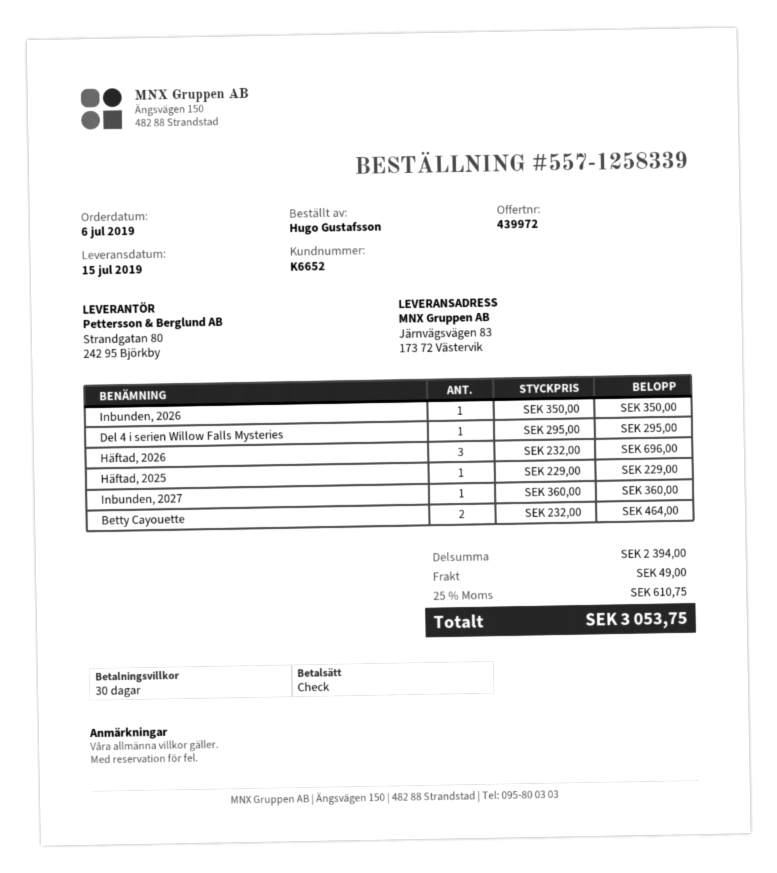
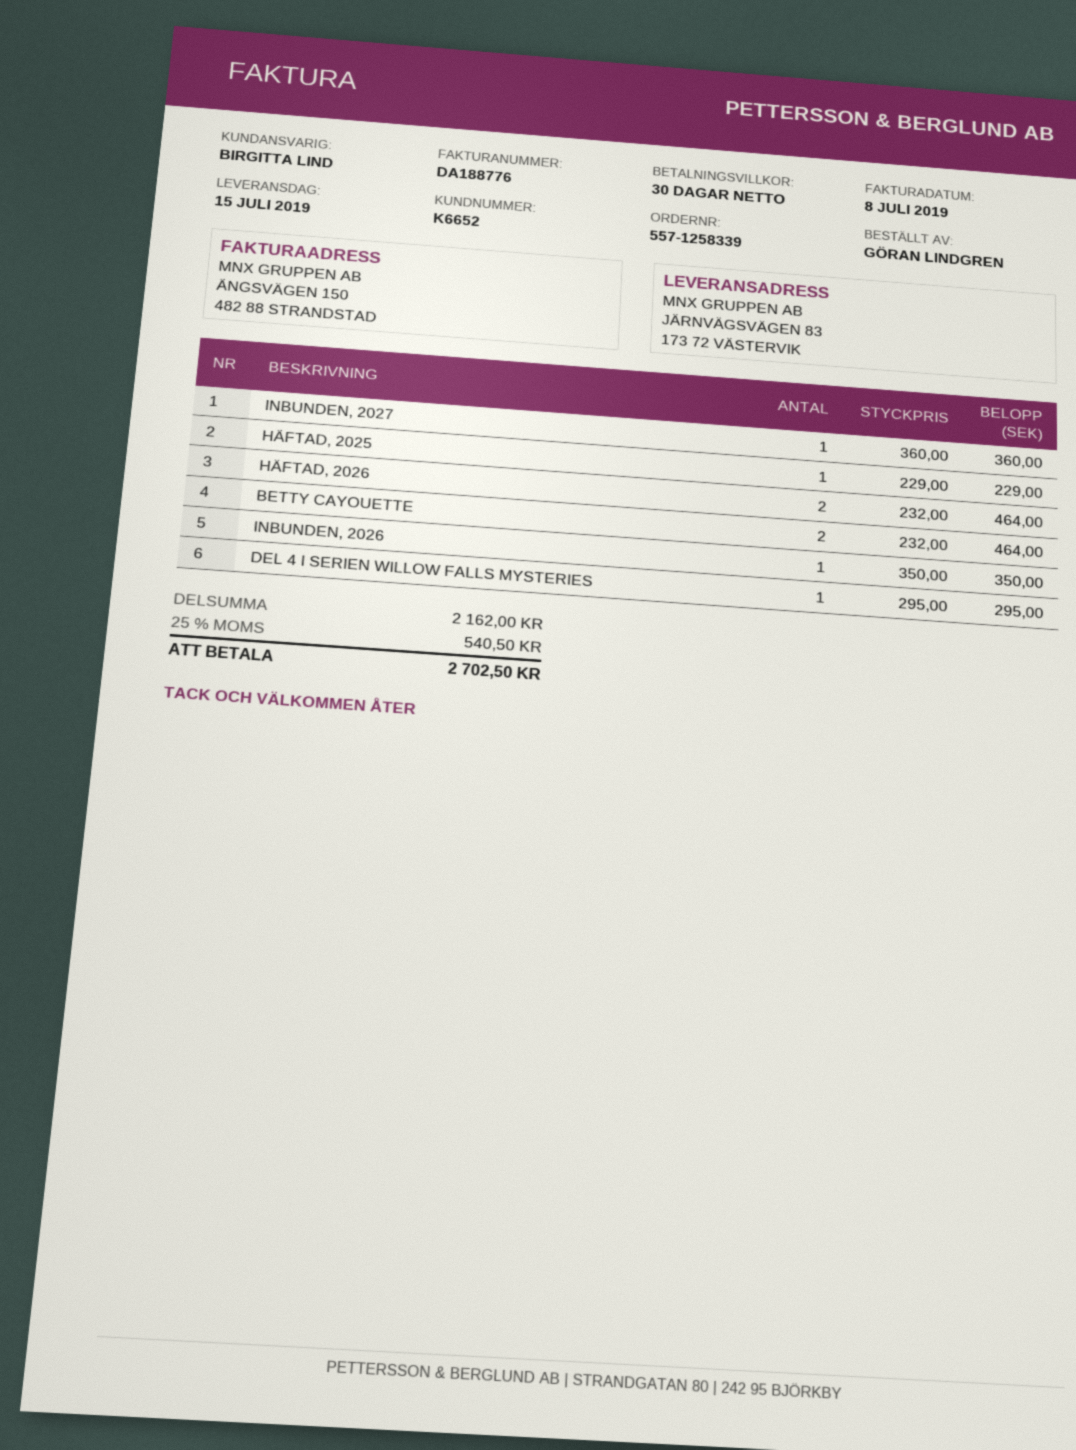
ordered by: Hugo Gustafsson -> GÖRAN LINDGREN
Häftad, 2026: 3 x 232.00 = 696.00 -> 2 x 232.00 = 464.00
subtotal: 2394.00 -> 2162.00
shipping: 49.00 -> none
tax: 25% = 610.75 -> 25% = 540.50
total: 3053.75 -> 2702.50

